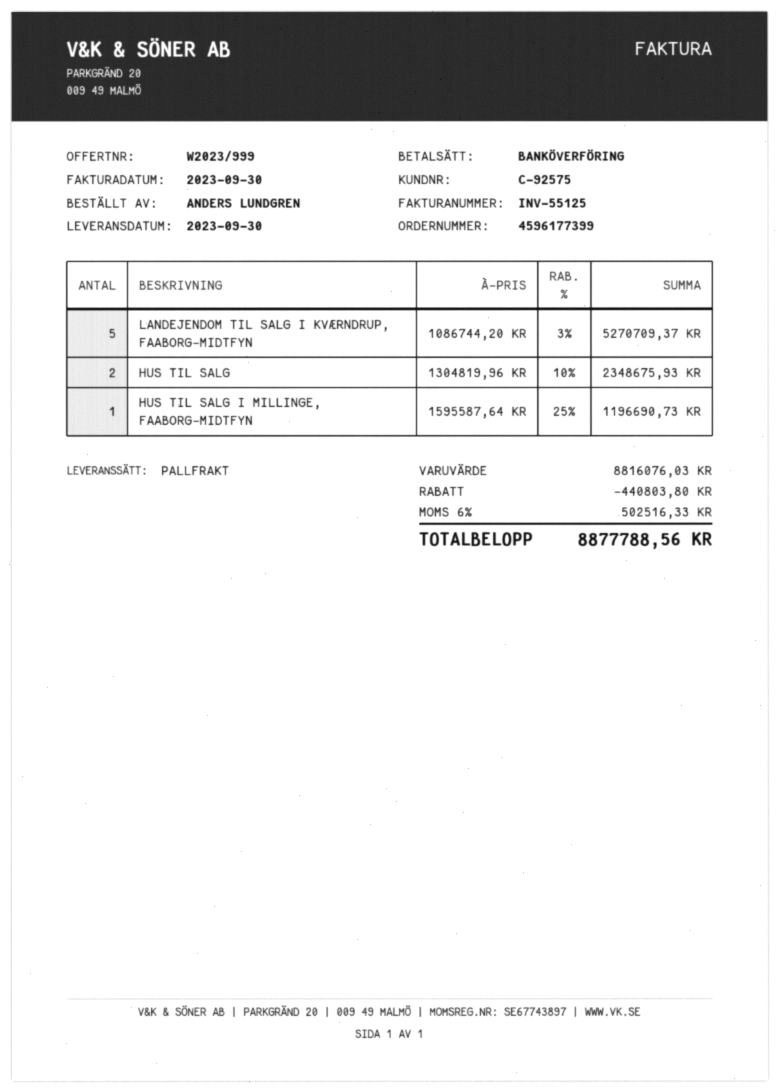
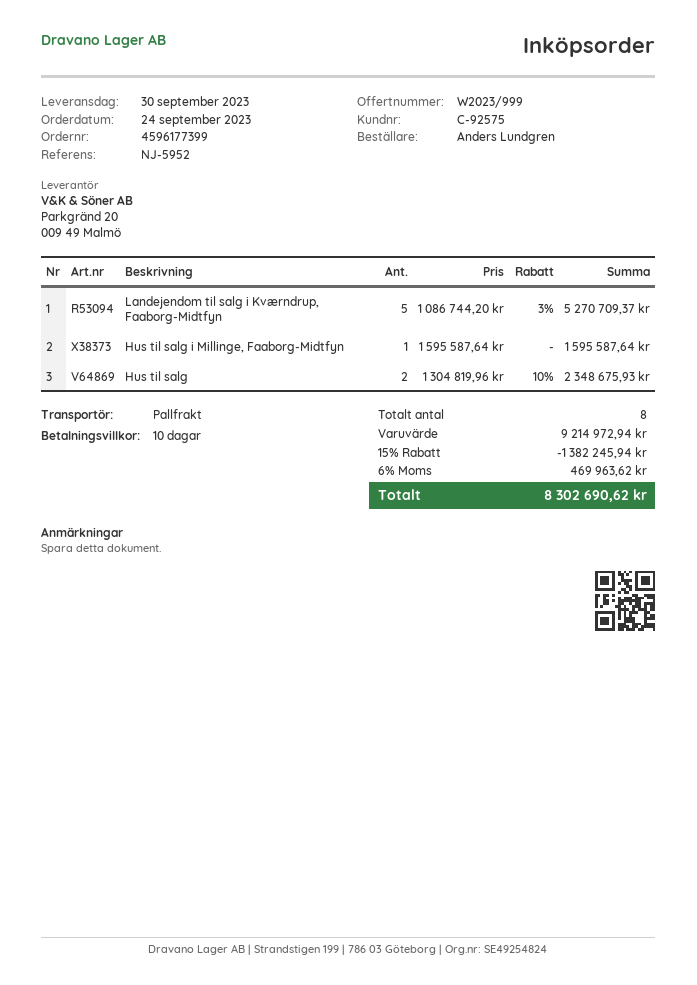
HUS TIL SALG I MILLINGE, FAABORG-MIDTFYN: 1 x 1595587.64 - 25% = 1196690.73 -> 1 x 1595587.64 = 1595587.64
subtotal: 8816076.03 -> 9214972.94
discount: 440803.80 -> 1382245.94
tax: 6% = 502516.33 -> 6% = 469963.62
total: 8877788.56 -> 8302690.62

